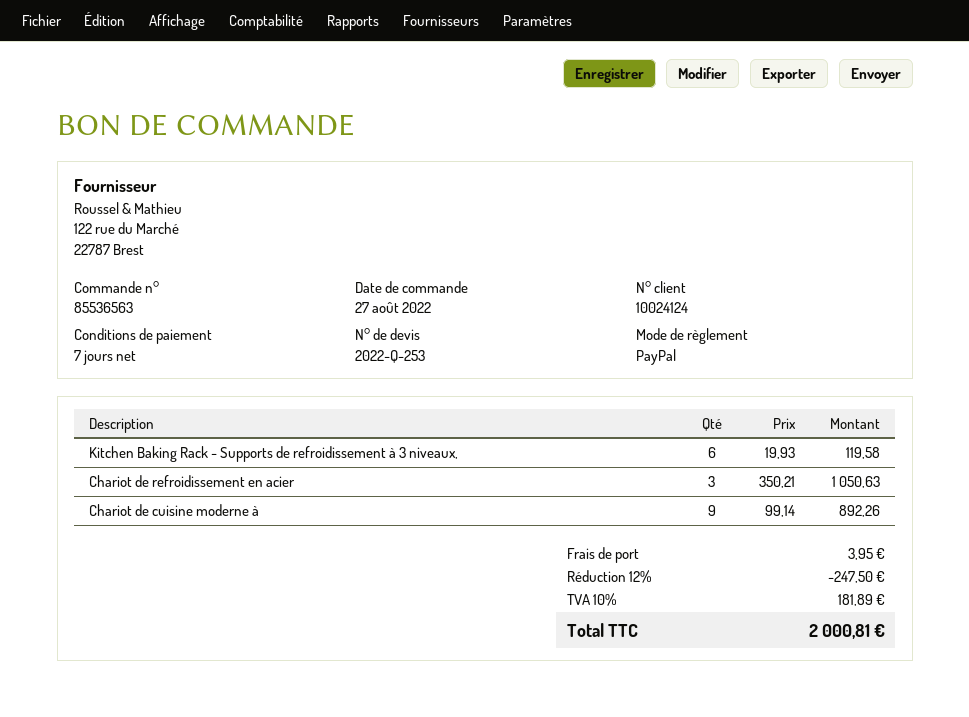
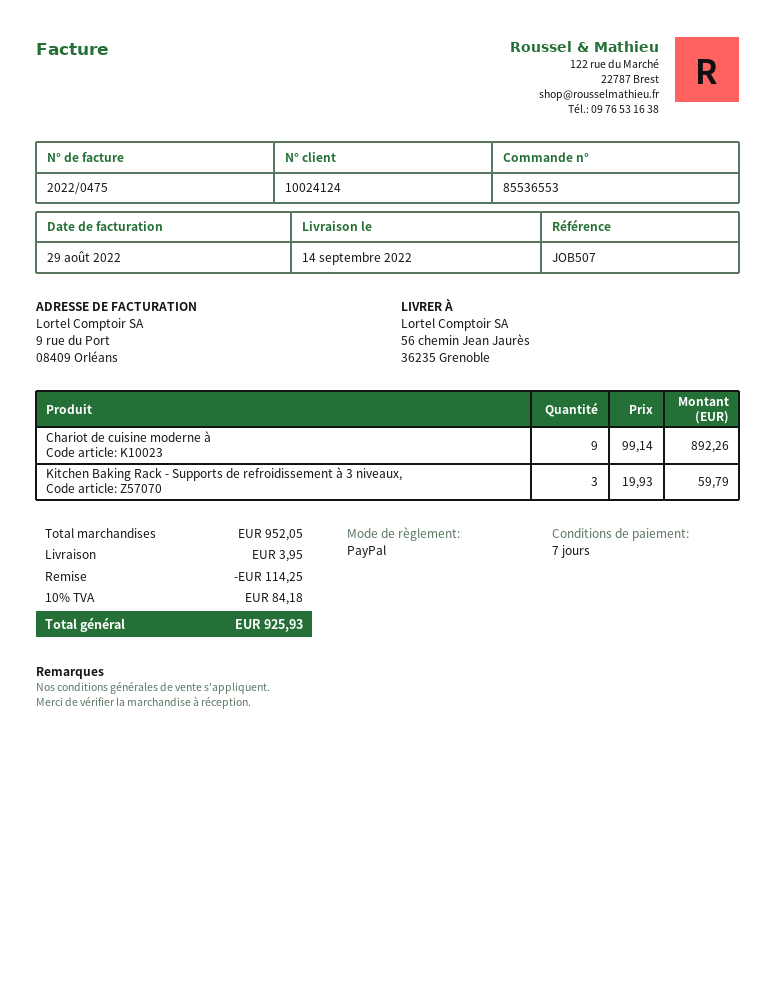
order number: 85536563 -> 85536553
Kitchen Baking Rack - Supports de refroidissement à 3 niveaux,: 6 x 19.93 = 119.58 -> 3 x 19.93 = 59.79
Chariot de refroidissement en acier: 3 x 350.21 = 1050.63 -> none
discount: 247.50 -> 114.25
tax: 10% = 181.89 -> 10% = 84.18
total: 2000.81 -> 925.93

